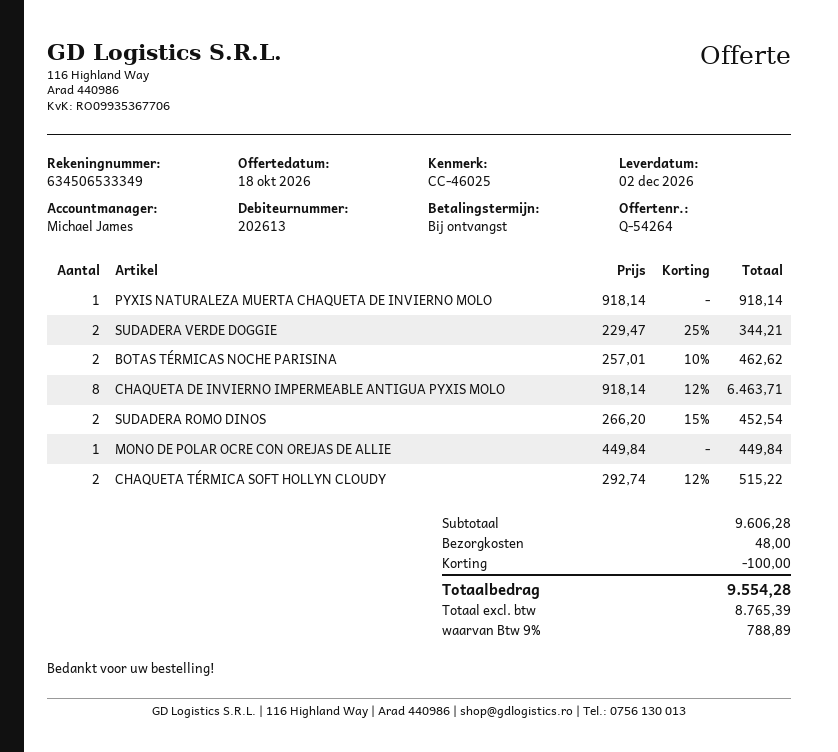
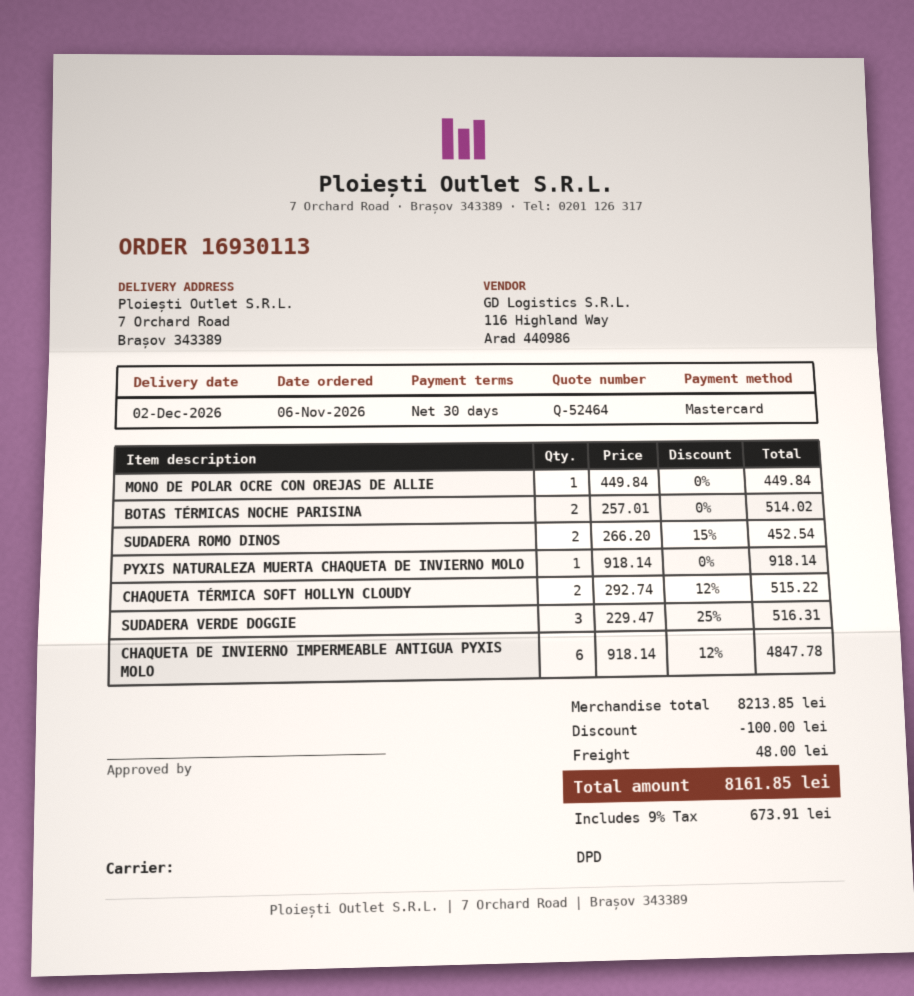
quote number: Q-54264 -> Q-52464
payment terms: on receipt -> 30 days
SUDADERA VERDE DOGGIE: 2 x 229.47 - 25% = 344.21 -> 3 x 229.47 - 25% = 516.31
BOTAS TÉRMICAS NOCHE PARISINA: 2 x 257.01 - 10% = 462.62 -> 2 x 257.01 = 514.02
CHAQUETA DE INVIERNO IMPERMEABLE ANTIGUA PYXIS MOLO: 8 x 918.14 - 12% = 6463.71 -> 6 x 918.14 - 12% = 4847.78
subtotal: 9606.28 -> 8213.85
tax: 9% = 788.89 -> 9% = 673.91
total: 9554.28 -> 8161.85

